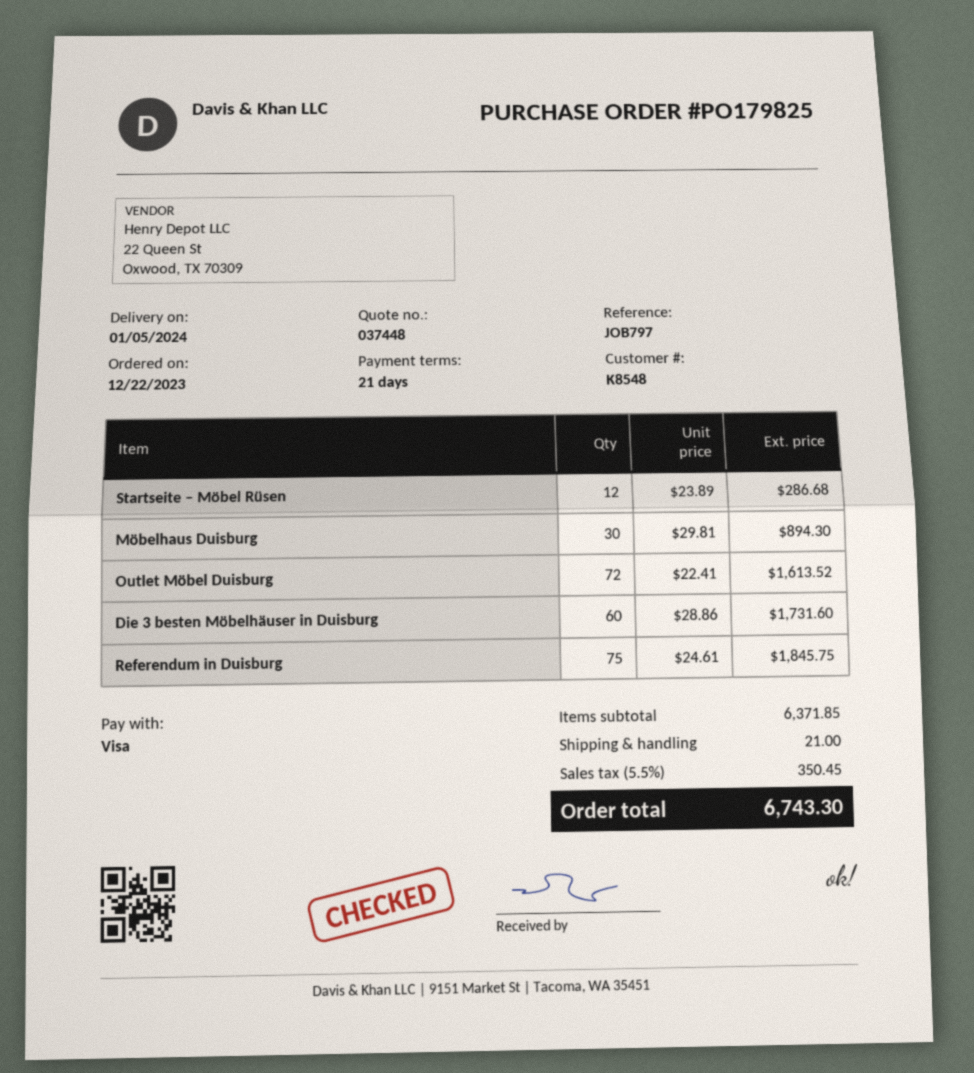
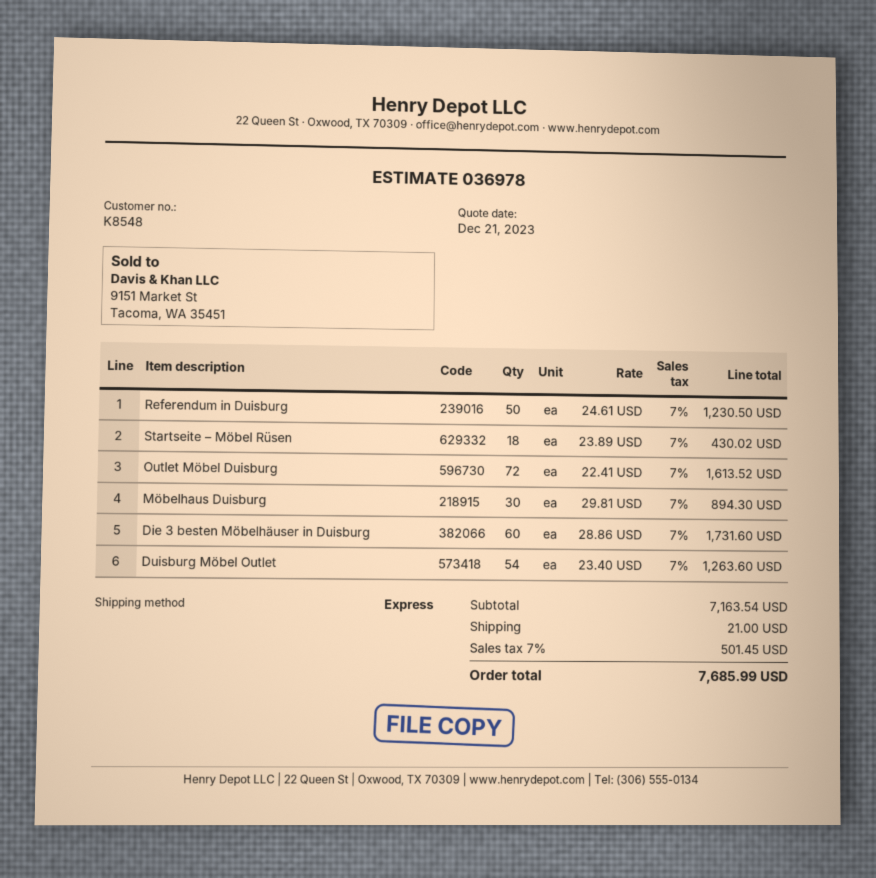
quote number: 037448 -> 036978
Startseite – Möbel Rüsen: 12 x 23.89 = 286.68 -> 18 x 23.89 = 430.02
Referendum in Duisburg: 75 x 24.61 = 1845.75 -> 50 x 24.61 = 1230.50
Duisburg Möbel Outlet: none -> 54 x 23.40 = 1263.60
subtotal: 6371.85 -> 7163.54
tax: 5.5% = 350.45 -> 7% = 501.45
total: 6743.30 -> 7685.99

